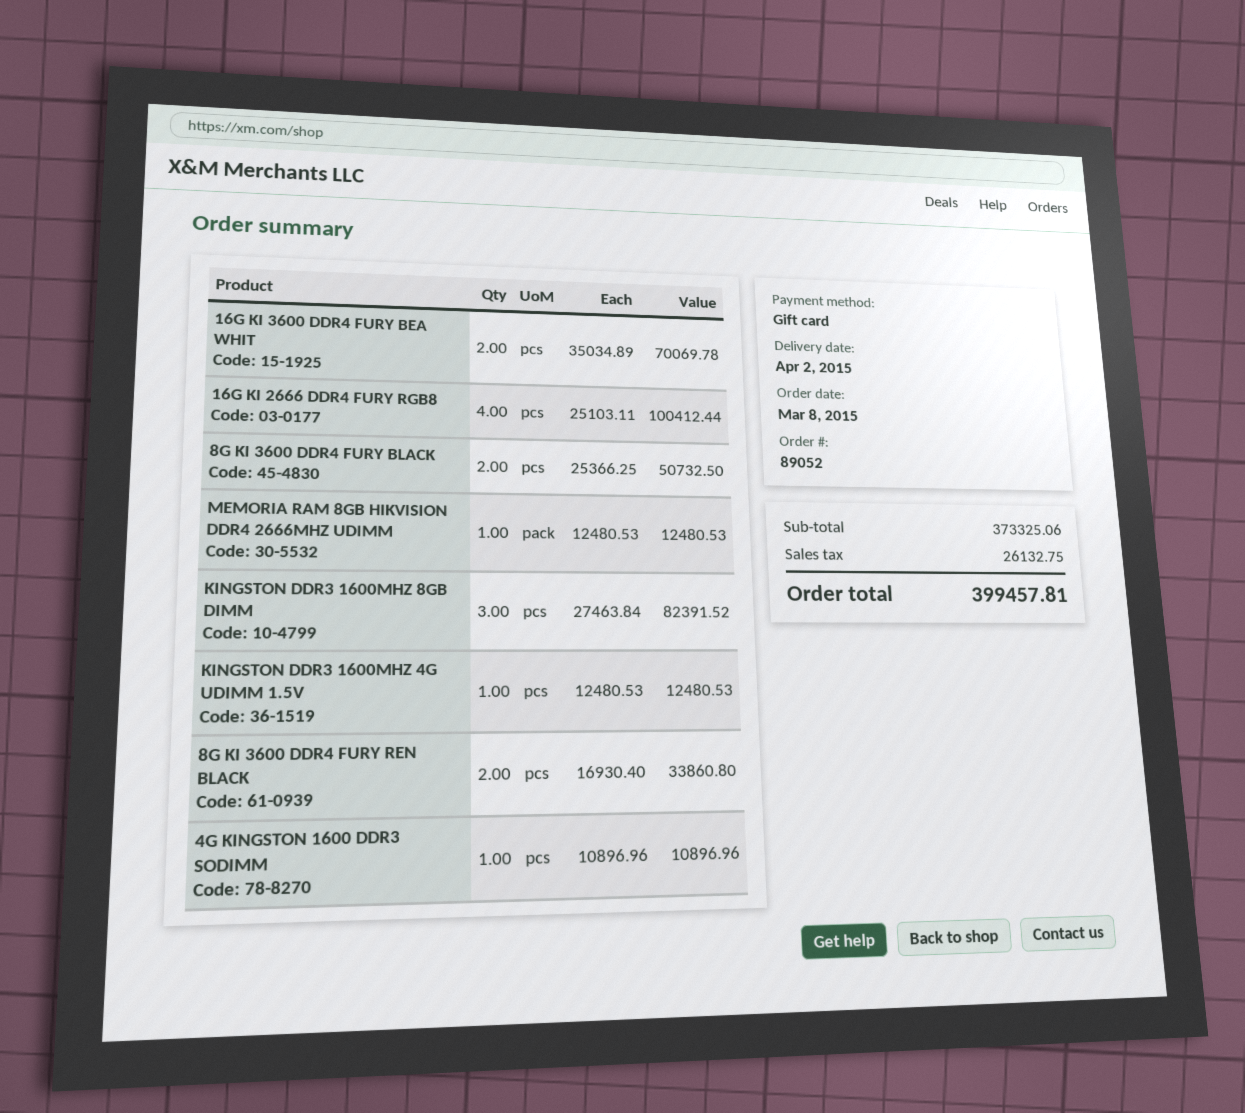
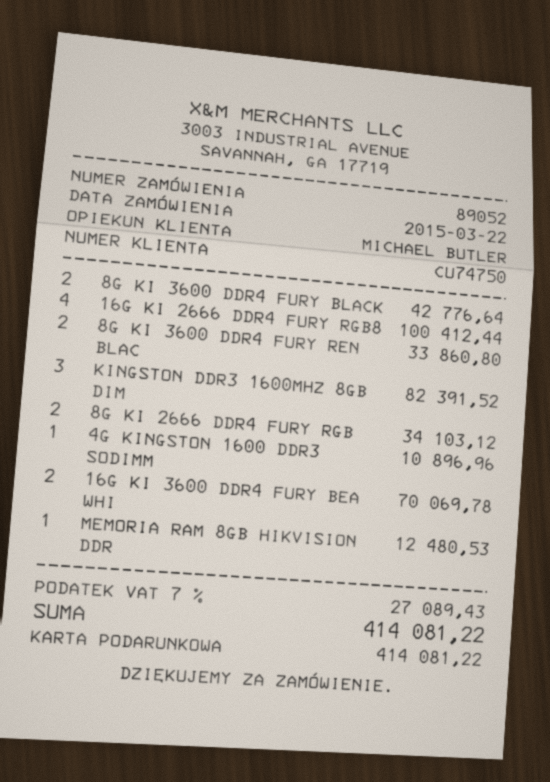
order date: 2015-03-08 -> 2015-03-22
8G KI 3600 DDR4 FURY BLACK: 2 for 50732.50 -> 2 for 42776.64
KINGSTON DDR3 1600MHZ 4G UDIMM 1.5V: 1 for 12480.53 -> none
8G KI 2666 DDR4 FURY RGB: none -> 2 for 34103.12
tax: 26132.75 -> 27089.43
total: 399457.81 -> 414081.22

